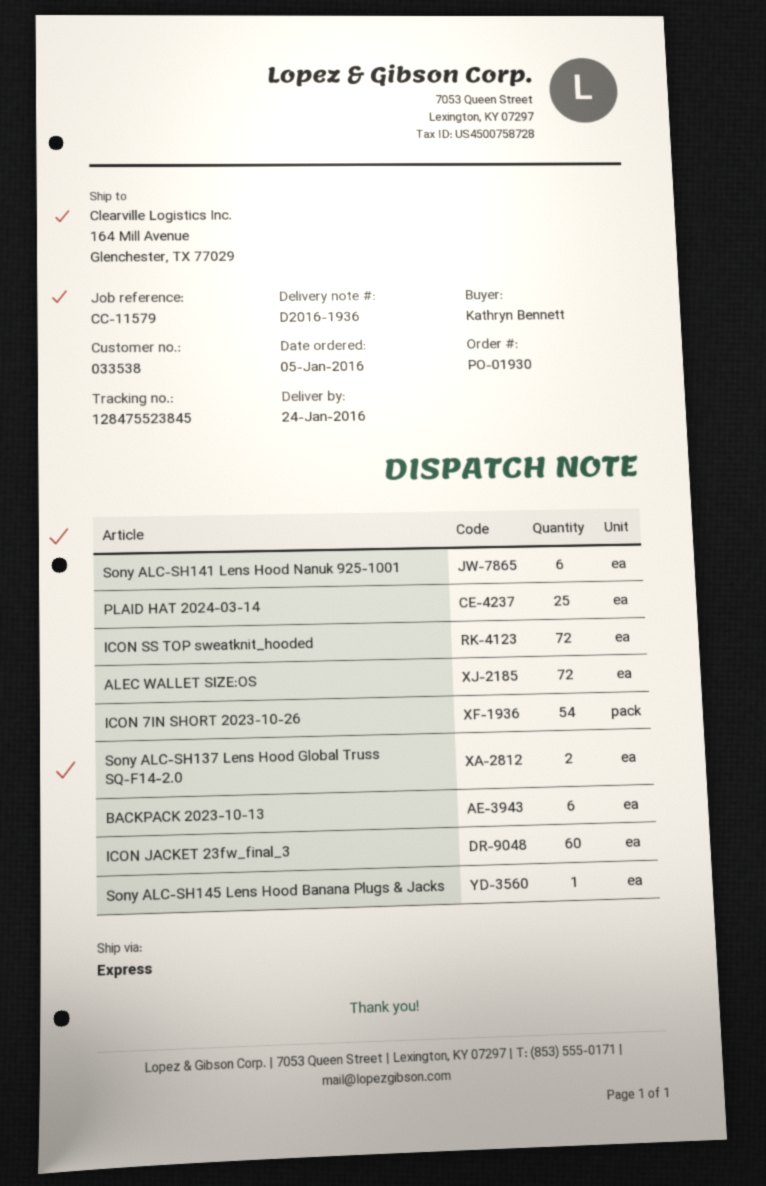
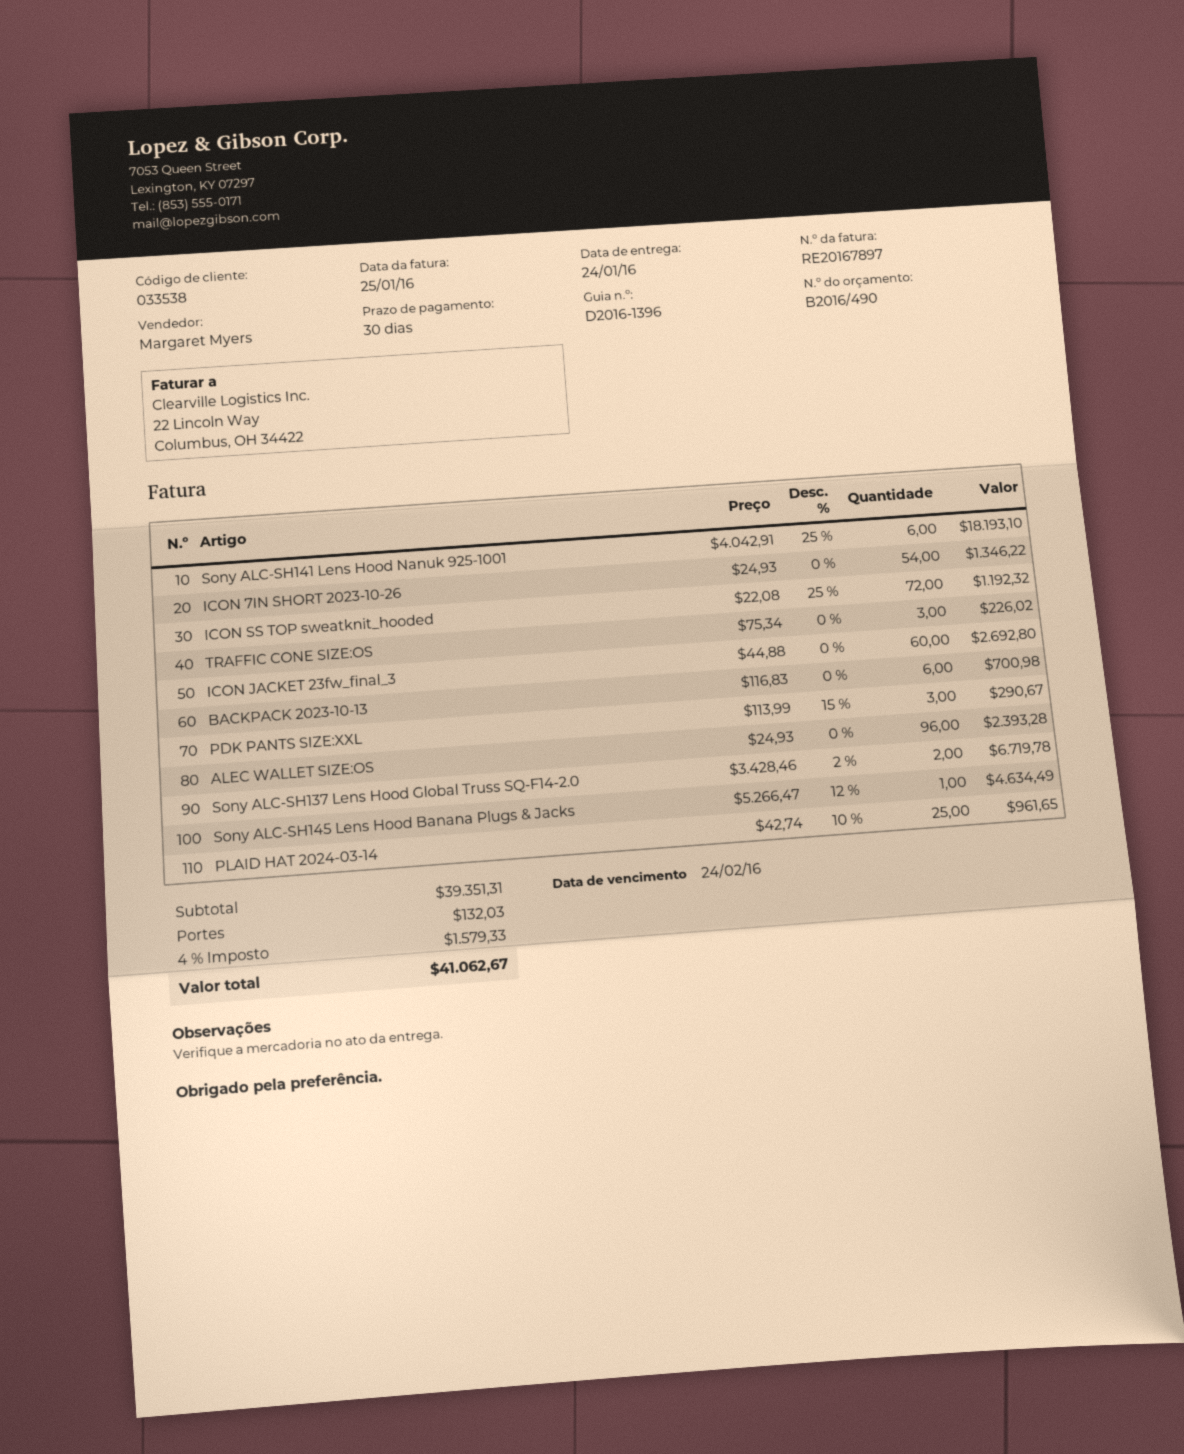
delivery note number: D2016-1936 -> D2016-1396
ALEC WALLET SIZE:OS: 72 -> 96
TRAFFIC CONE SIZE:OS: none -> 3
PDK PANTS SIZE:XXL: none -> 3

